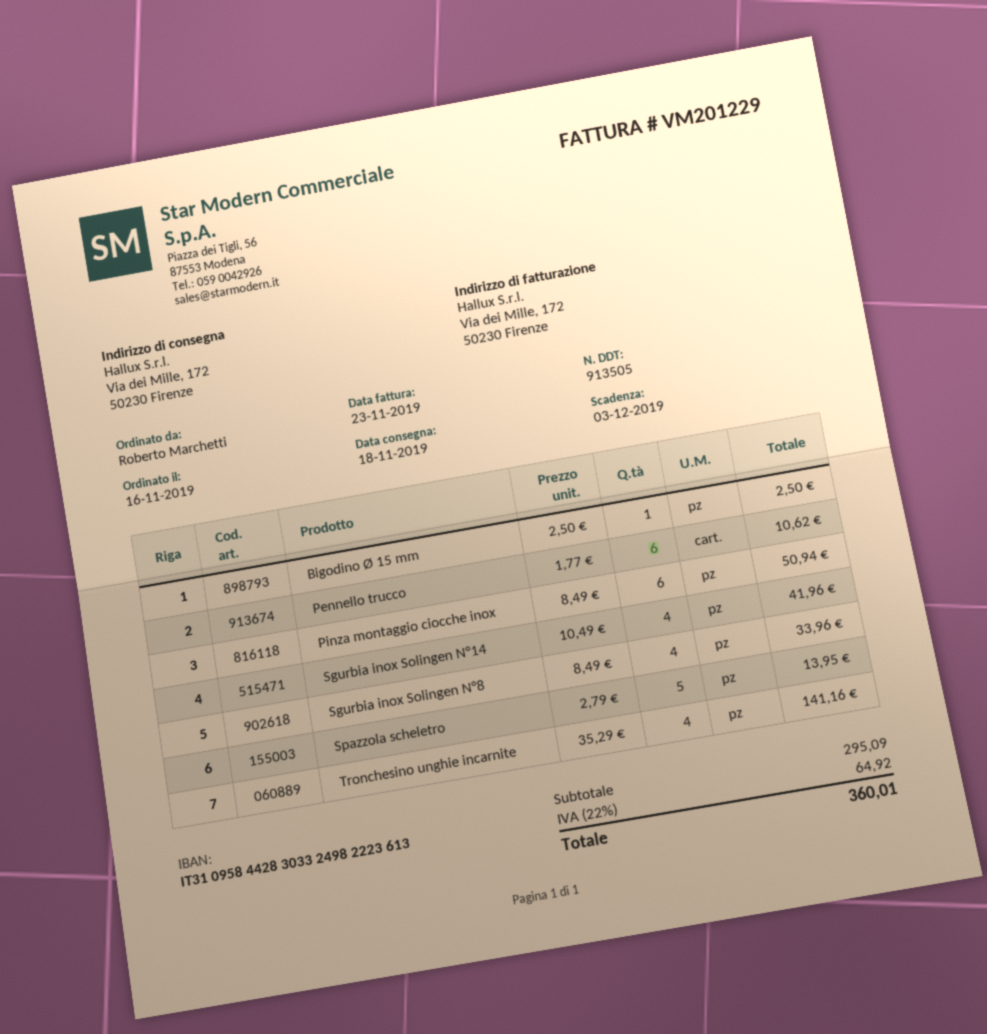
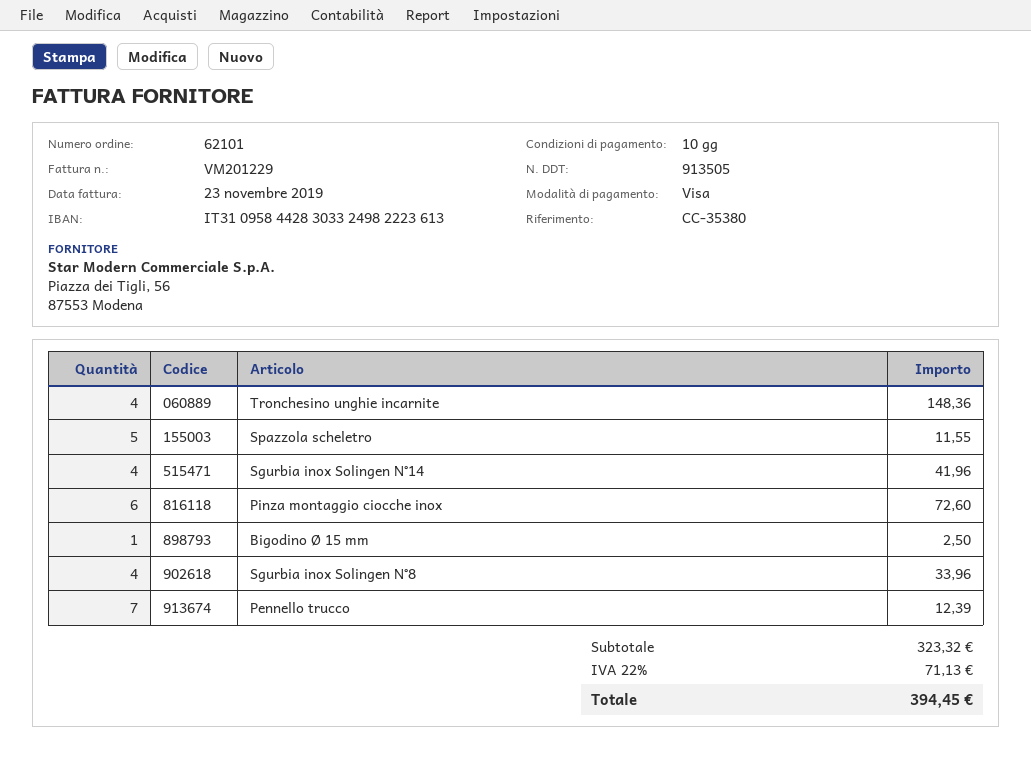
Pennello trucco: 6 for 10.62 -> 7 for 12.39
Pinza montaggio ciocche inox: 6 for 50.94 -> 6 for 72.60
Spazzola scheletro: 5 for 13.95 -> 5 for 11.55
Tronchesino unghie incarnite: 4 for 141.16 -> 4 for 148.36
subtotal: 295.09 -> 323.32
tax: 22% = 64.92 -> 22% = 71.13
total: 360.01 -> 394.45

